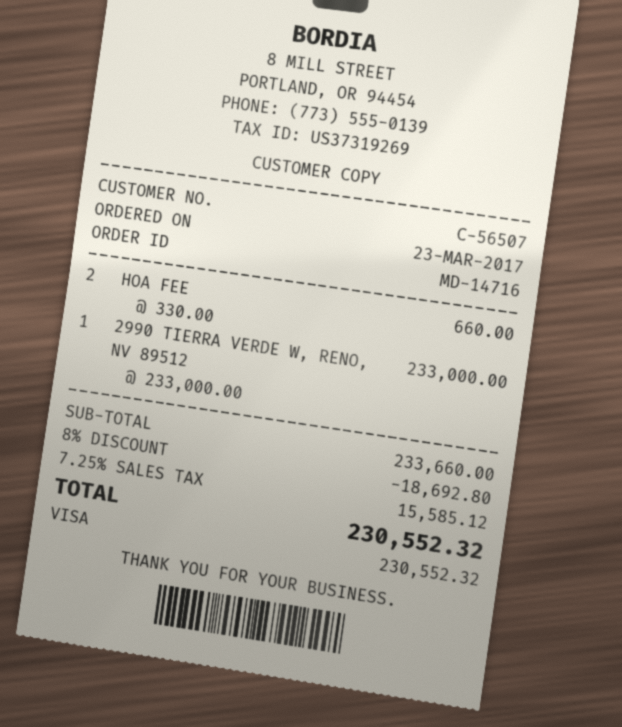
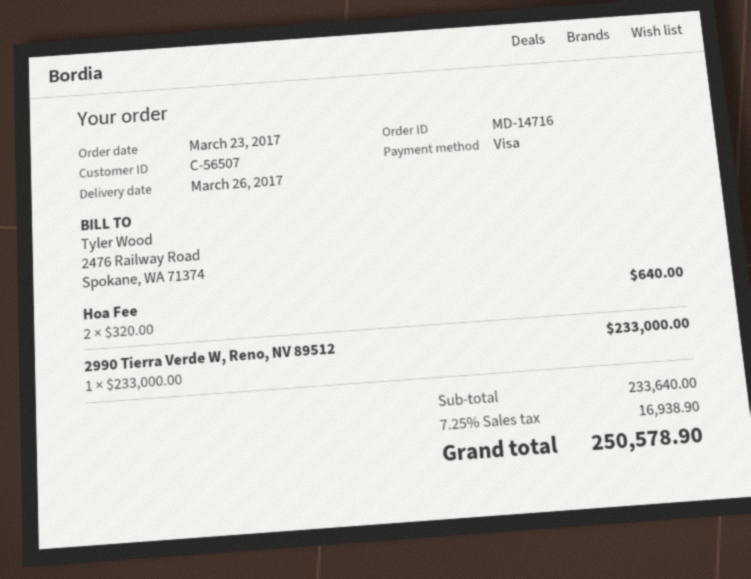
HOA FEE: 2 x 330.00 = 660.00 -> 2 x 320.00 = 640.00
subtotal: 233660.00 -> 233640.00
discount: 8% = 18692.80 -> none
tax: 7.25% = 15585.12 -> 7.25% = 16938.90
total: 230552.32 -> 250578.90

